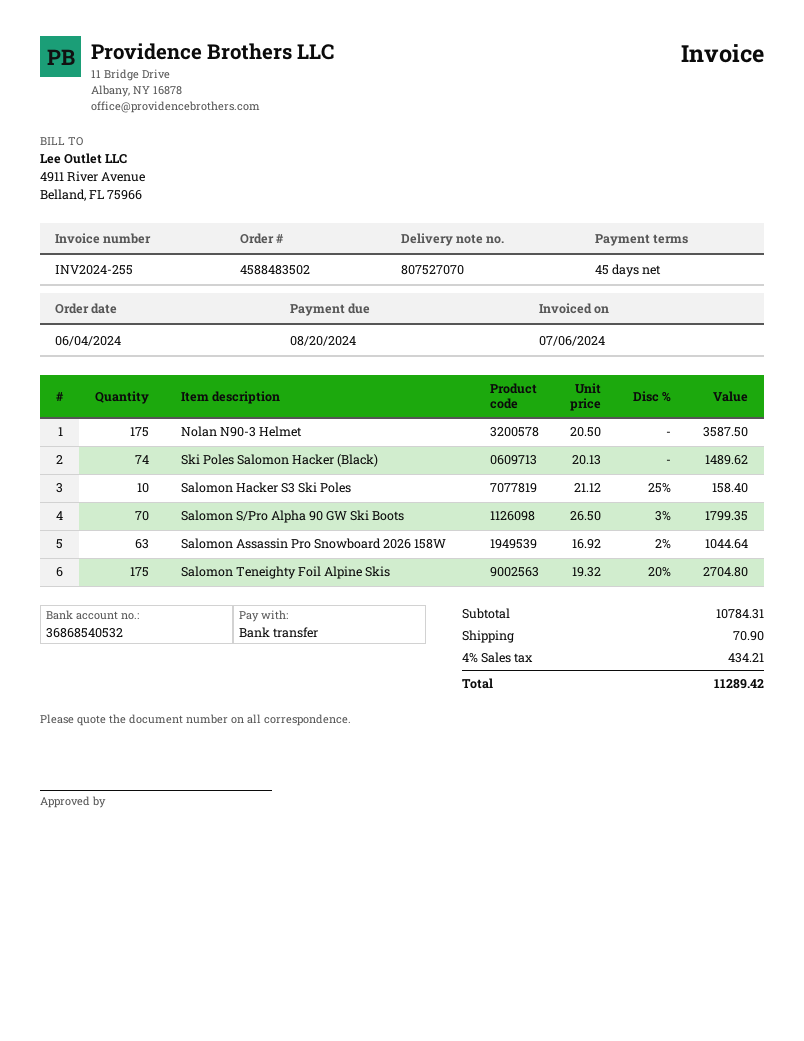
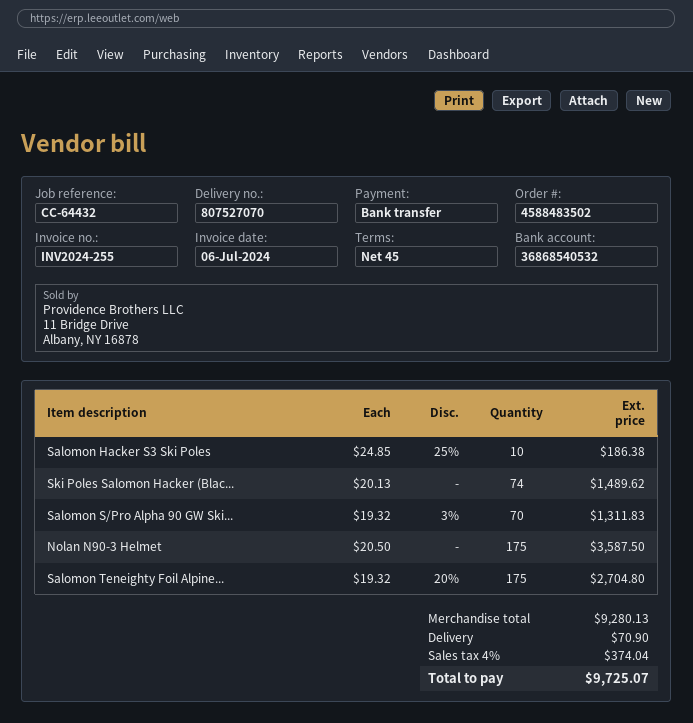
Salomon Hacker S3 Ski Poles: 10 x 21.12 - 25% = 158.40 -> 10 x 24.85 - 25% = 186.38
Salomon S/Pro Alpha 90 GW Ski Boots: 70 x 26.50 - 3% = 1799.35 -> 70 x 19.32 - 3% = 1311.83
Salomon Assassin Pro Snowboard 2026 158W: 63 x 16.92 - 2% = 1044.64 -> none
subtotal: 10784.31 -> 9280.13
tax: 4% = 434.21 -> 4% = 374.04
total: 11289.42 -> 9725.07

